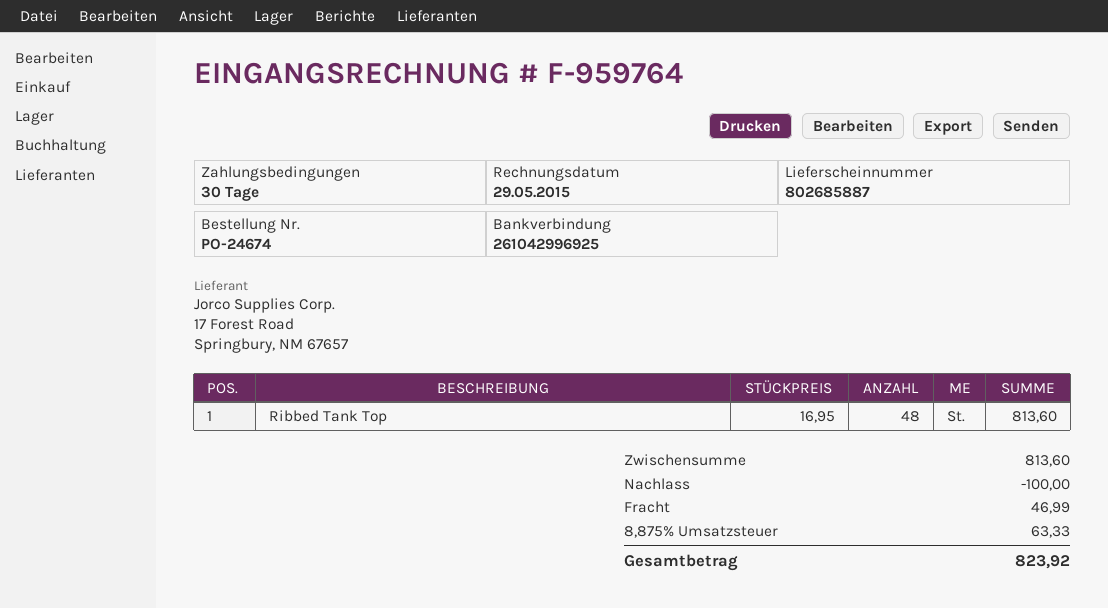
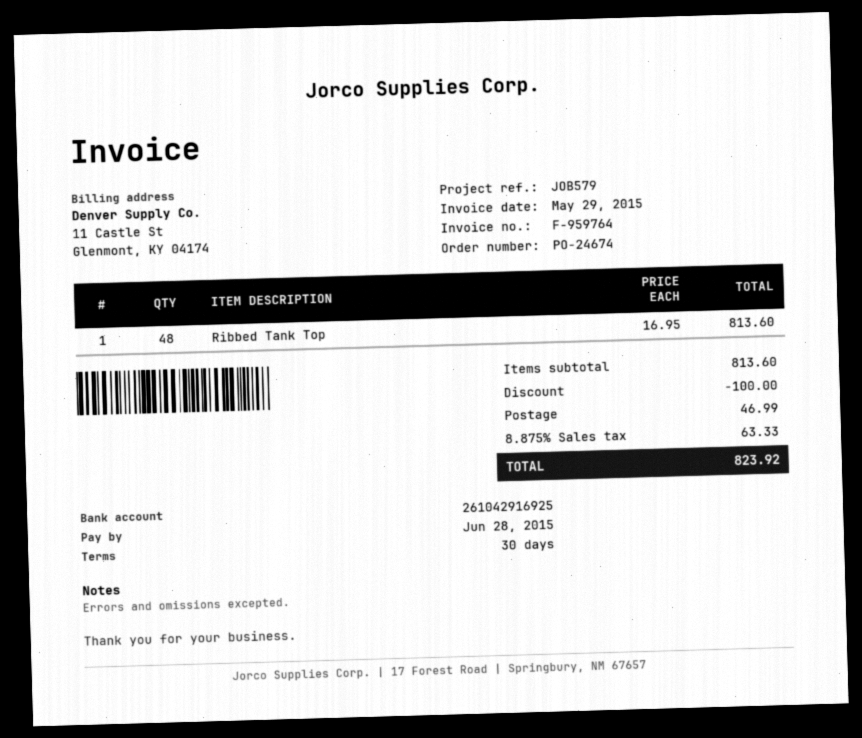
bank account: 261042996925 -> 261042916925

